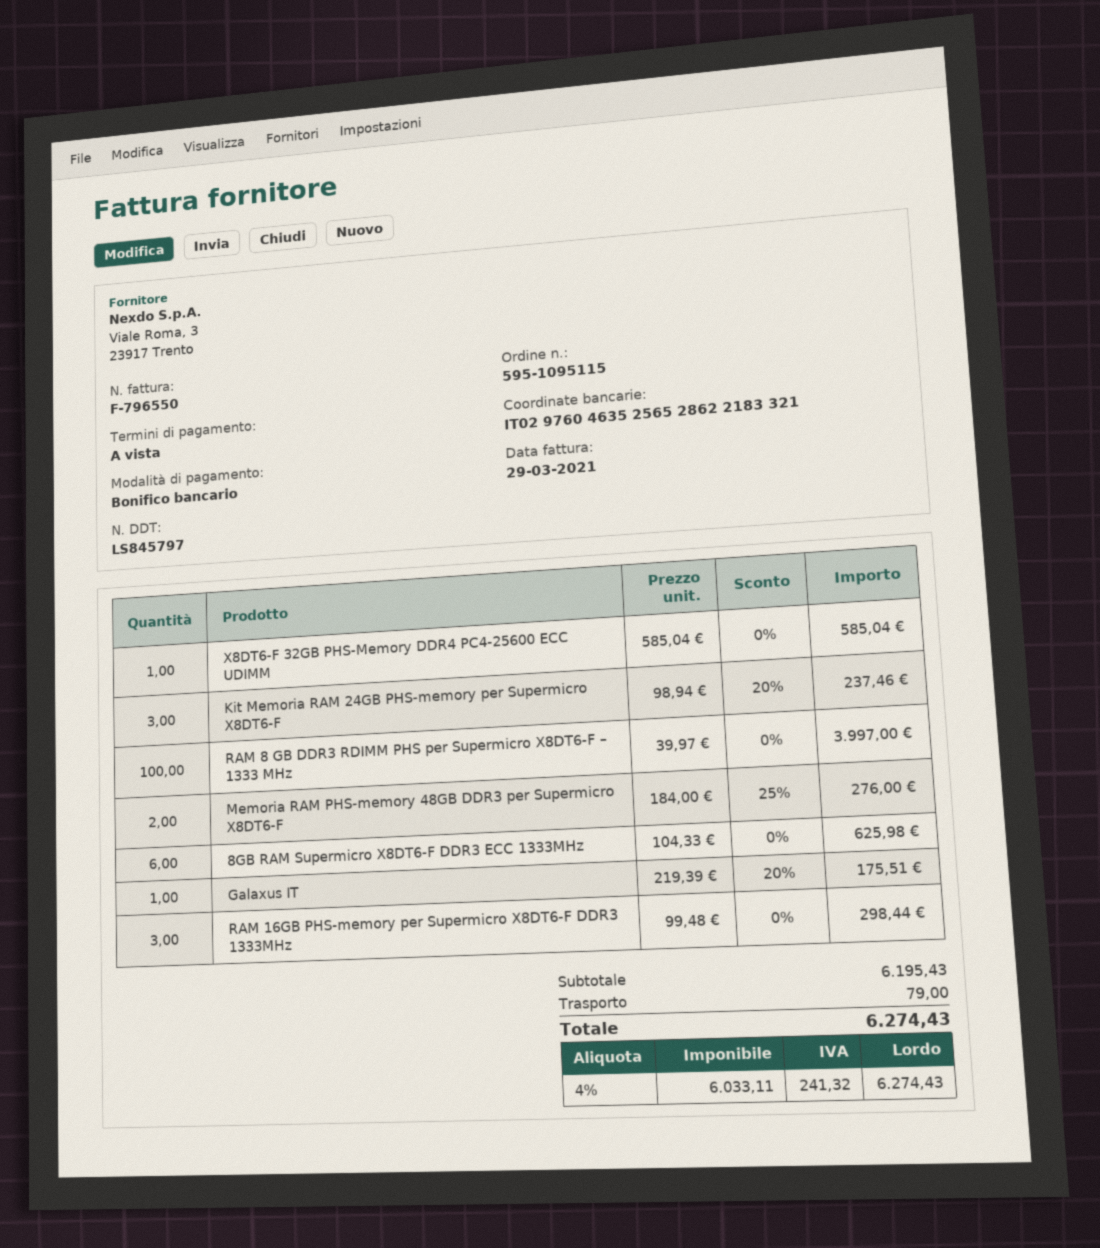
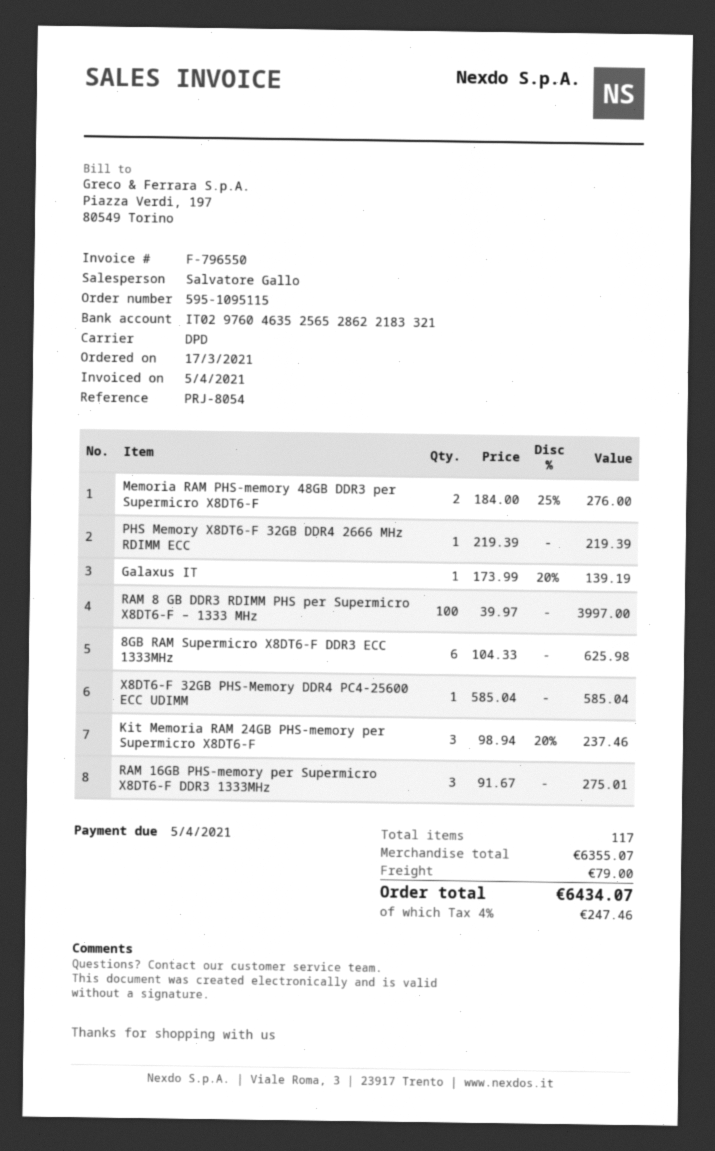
invoice date: 2021-03-29 -> 2021-04-05
Galaxus IT: 1 x 219.39 - 20% = 175.51 -> 1 x 173.99 - 20% = 139.19
RAM 16GB PHS-memory per Supermicro X8DT6-F DDR3 1333MHz: 3 x 99.48 = 298.44 -> 3 x 91.67 = 275.01
PHS Memory X8DT6‑F 32GB DDR4 2666 MHz RDIMM ECC: none -> 1 x 219.39 = 219.39
subtotal: 6195.43 -> 6355.07
tax: 4% = 241.32 -> 4% = 247.46
total: 6274.43 -> 6434.07

